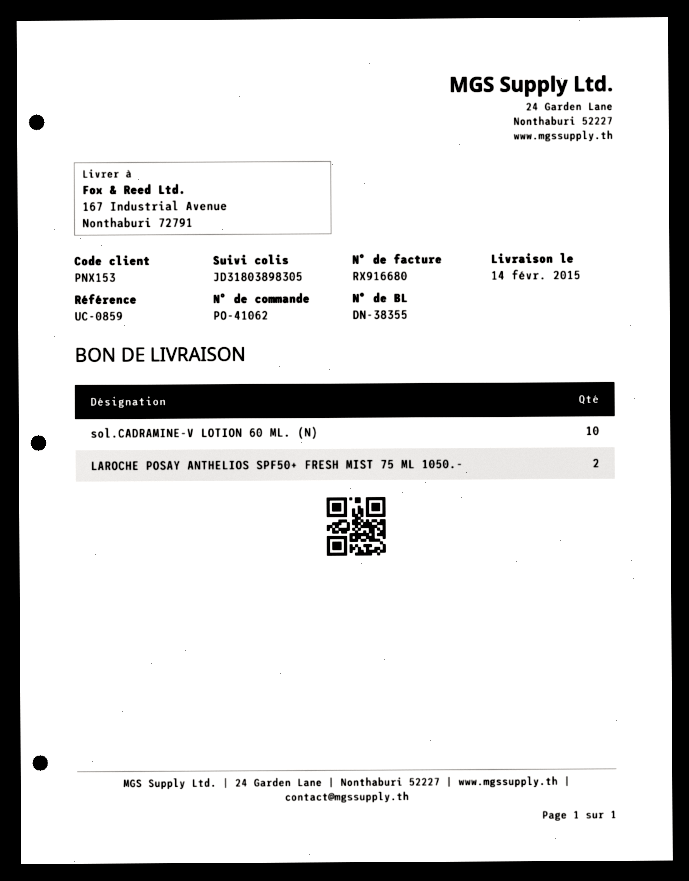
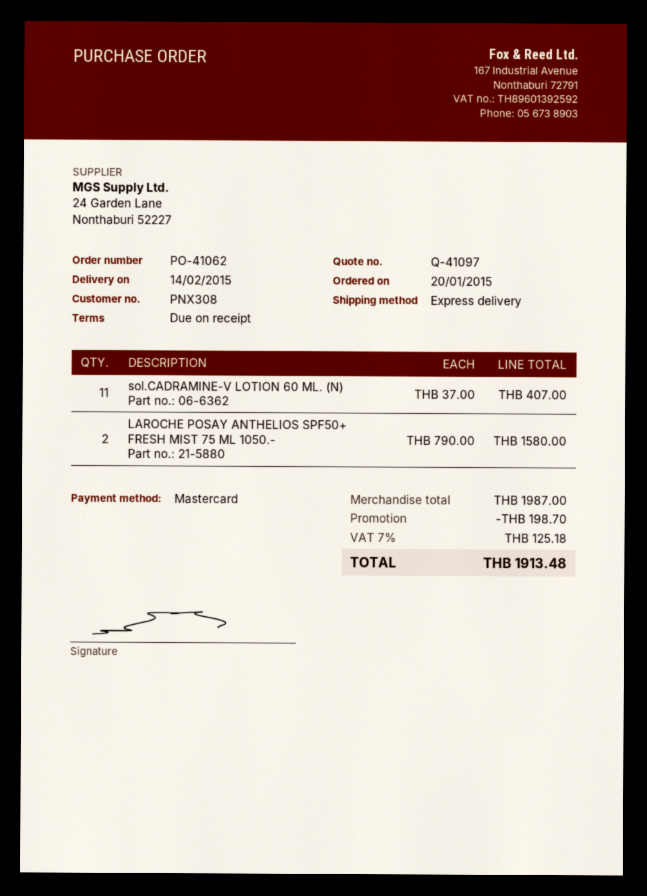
customer number: PNX153 -> PNX308
sol.CADRAMINE-V LOTION 60 ML. (N): 10 -> 11

